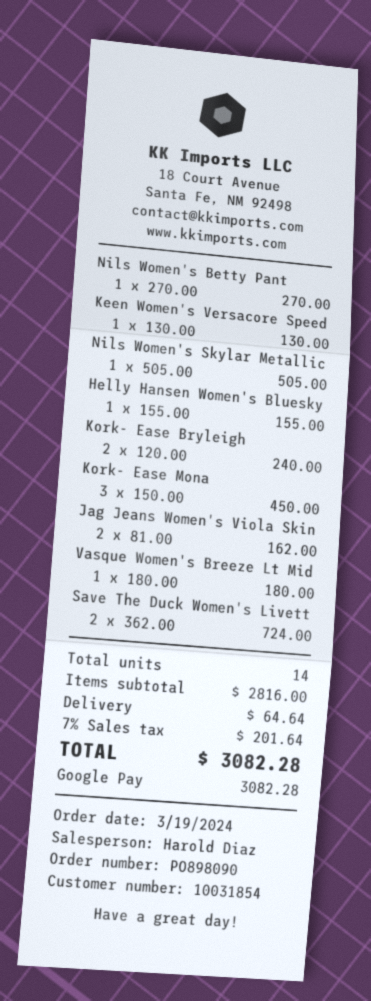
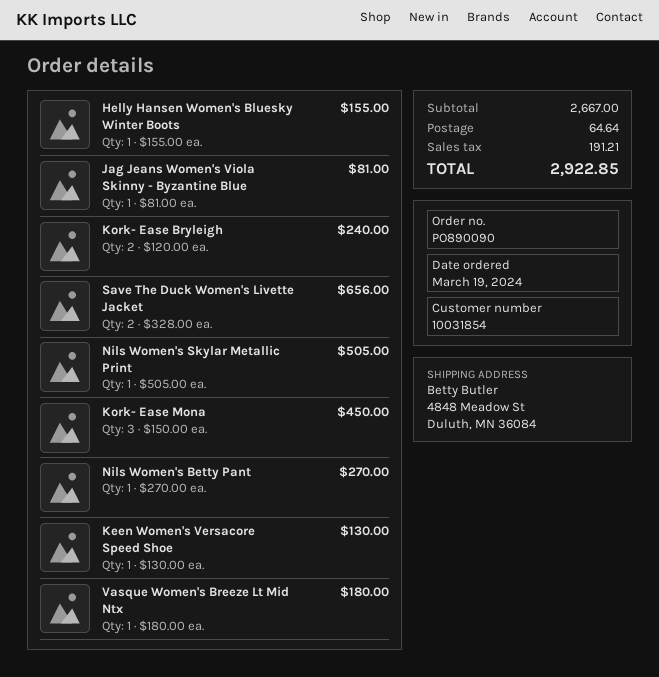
order number: PO898090 -> PO890090
Jag Jeans Women's Viola Skin: 2 x 81.00 = 162.00 -> 1 x 81.00 = 81.00
Save The Duck Women's Livett: 2 x 362.00 = 724.00 -> 2 x 328.00 = 656.00
subtotal: 2816.00 -> 2667.00
tax: 201.64 -> 191.21
total: 3082.28 -> 2922.85

